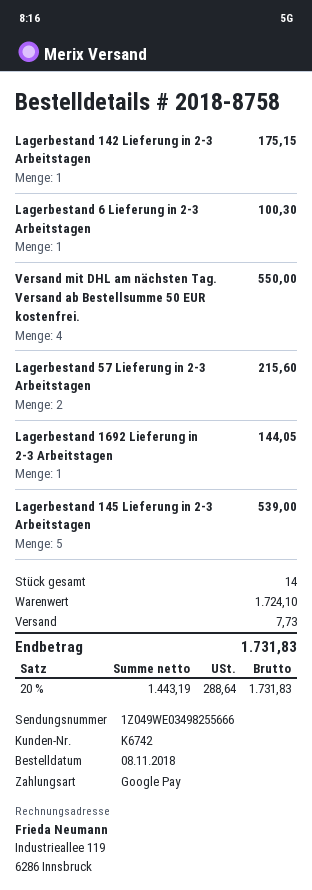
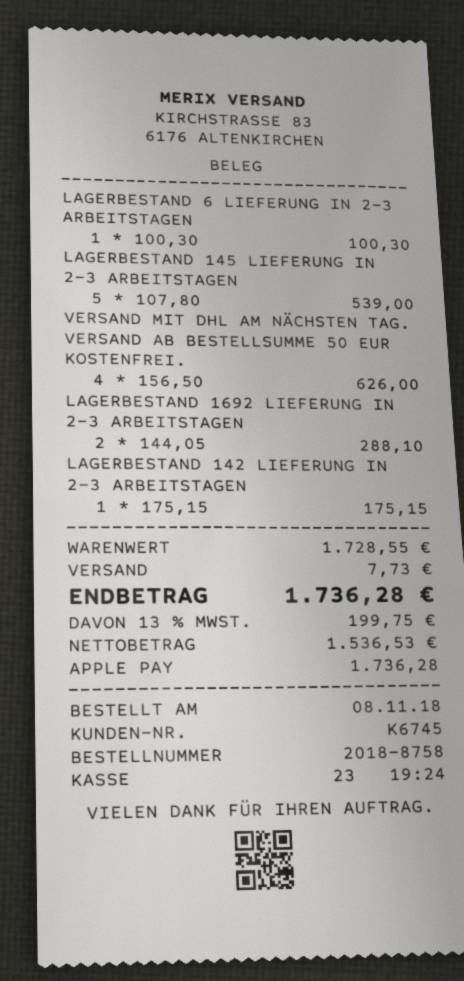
customer number: K6742 -> K6745
payment method: Google Pay -> Apple Pay
Versand mit DHL am nächsten Tag. Versand ab Bestellsumme 50 EUR kostenfrei.: 4 for 550.00 -> 4 for 626.00
Lagerbestand 57 Lieferung in 2-3 Arbeitstagen: 2 for 215.60 -> none
Lagerbestand 1692 Lieferung in 2-3 Arbeitstagen: 1 for 144.05 -> 2 for 288.10
subtotal: 1724.10 -> 1728.55
net: 1443.19 -> 1536.53
tax: 20% = 288.64 -> 13% = 199.75
total: 1731.83 -> 1736.28

